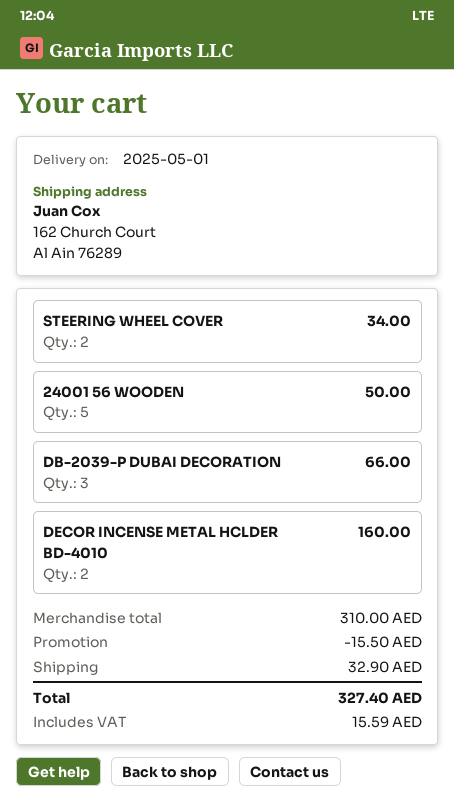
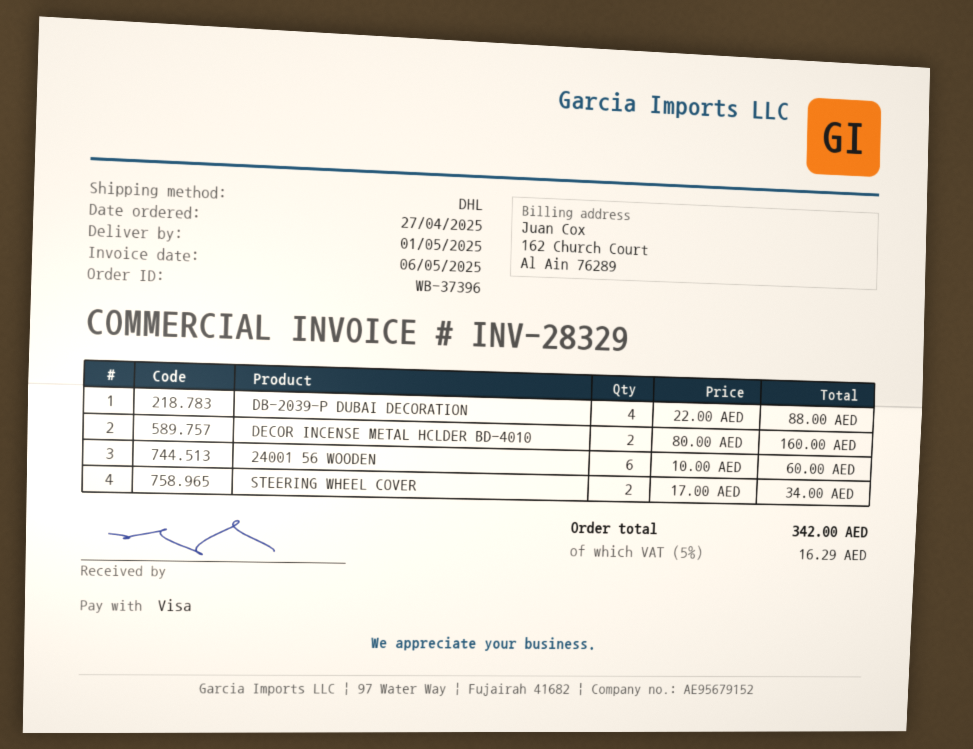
24001 56 WOODEN: 5 for 50.00 -> 6 for 60.00
DB-2039-P DUBAI DECORATION: 3 for 66.00 -> 4 for 88.00
discount: 15.50 -> none
shipping: 32.90 -> none
tax: 15.59 -> 16.29
total: 327.40 -> 342.00

